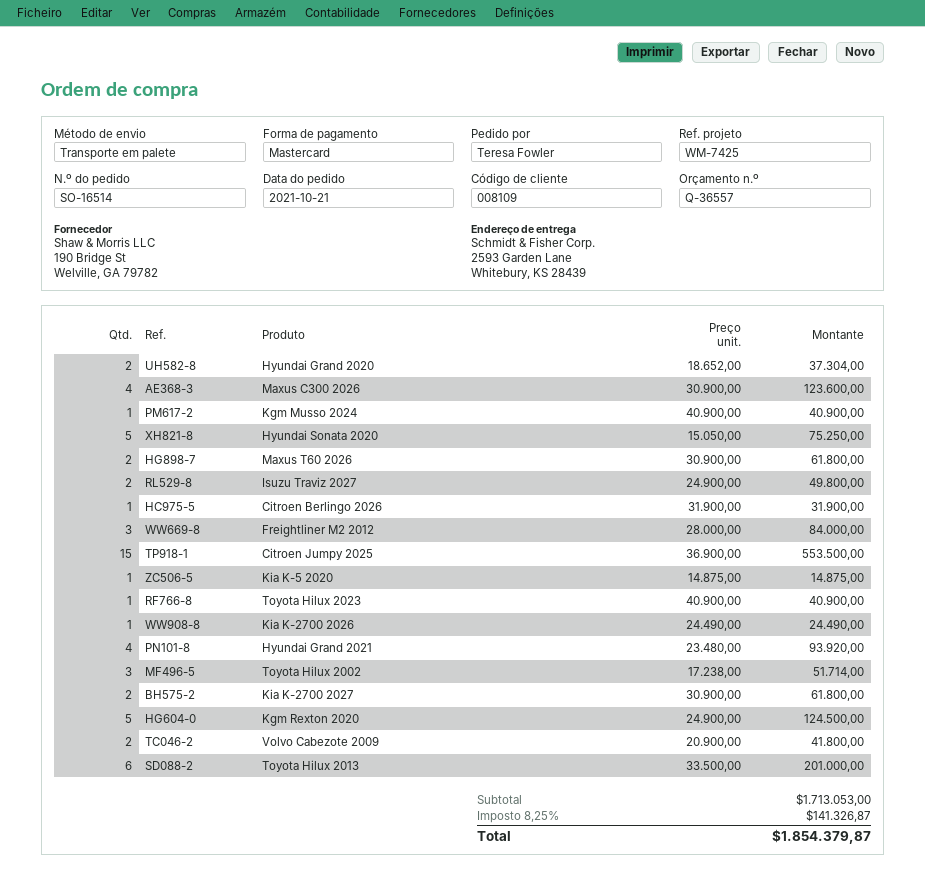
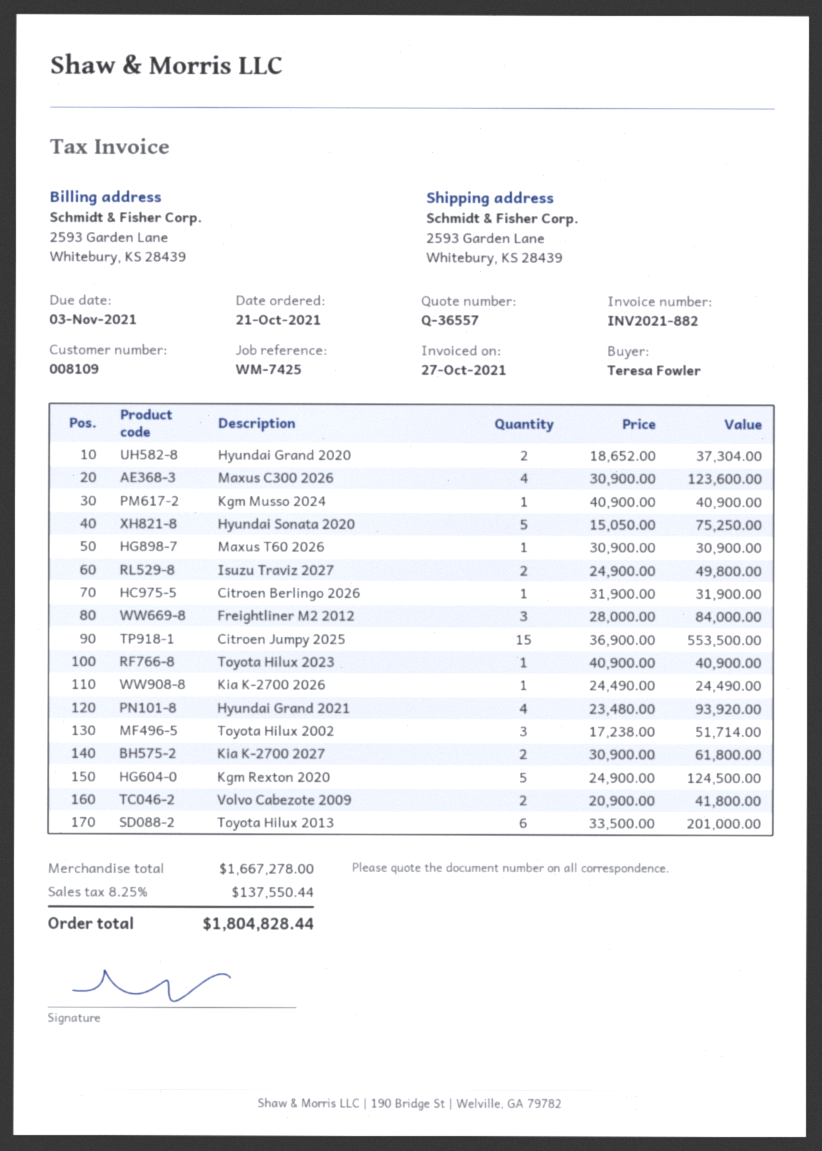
Maxus T60 2026: 2 x 30900.00 = 61800.00 -> 1 x 30900.00 = 30900.00
Kia K-5 2020: 1 x 14875.00 = 14875.00 -> none
subtotal: 1713053.00 -> 1667278.00
tax: 8.25% = 141326.87 -> 8.25% = 137550.44
total: 1854379.87 -> 1804828.44

